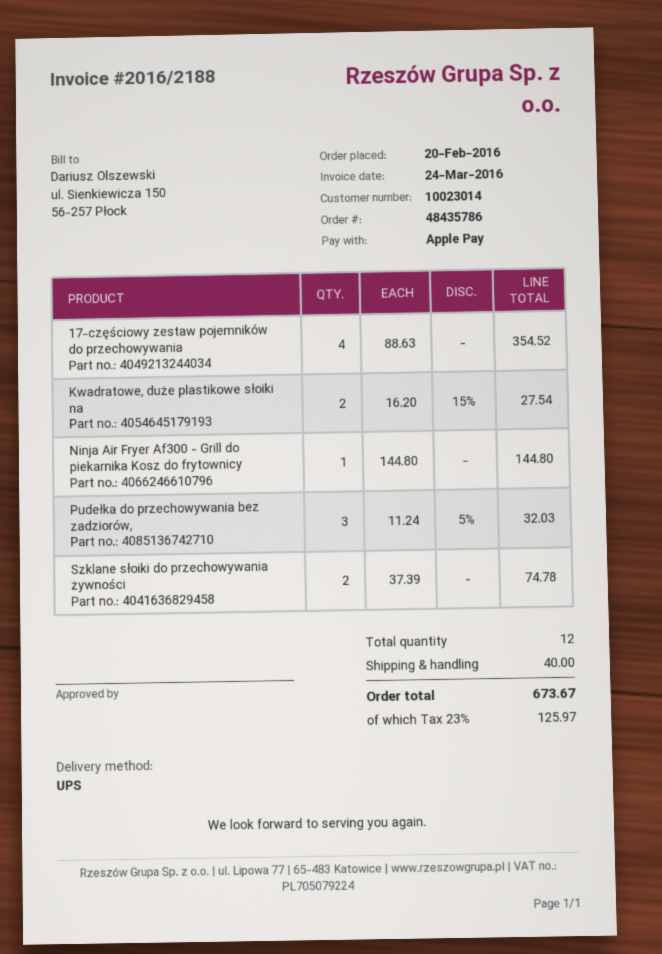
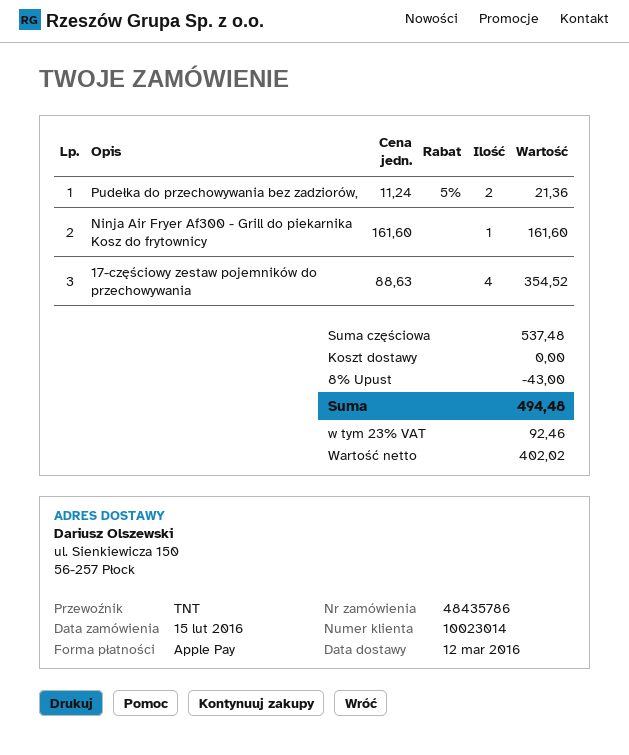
order date: 2016-02-20 -> 2016-02-15
shipping method: UPS -> TNT
Kwadratowe, duże plastikowe słoiki na: 2 x 16.20 - 15% = 27.54 -> none
Ninja Air Fryer Af300 - Grill do piekarnika Kosz do frytownicy: 1 x 144.80 = 144.80 -> 1 x 161.60 = 161.60
Pudełka do przechowywania bez zadziorów,: 3 x 11.24 - 5% = 32.03 -> 2 x 11.24 - 5% = 21.36
Szklane słoiki do przechowywania żywności: 2 x 37.39 = 74.78 -> none
discount: none -> 8% = 43.00
shipping: 40.00 -> 0.00
tax: 23% = 125.97 -> 23% = 92.46
total: 673.67 -> 494.48

